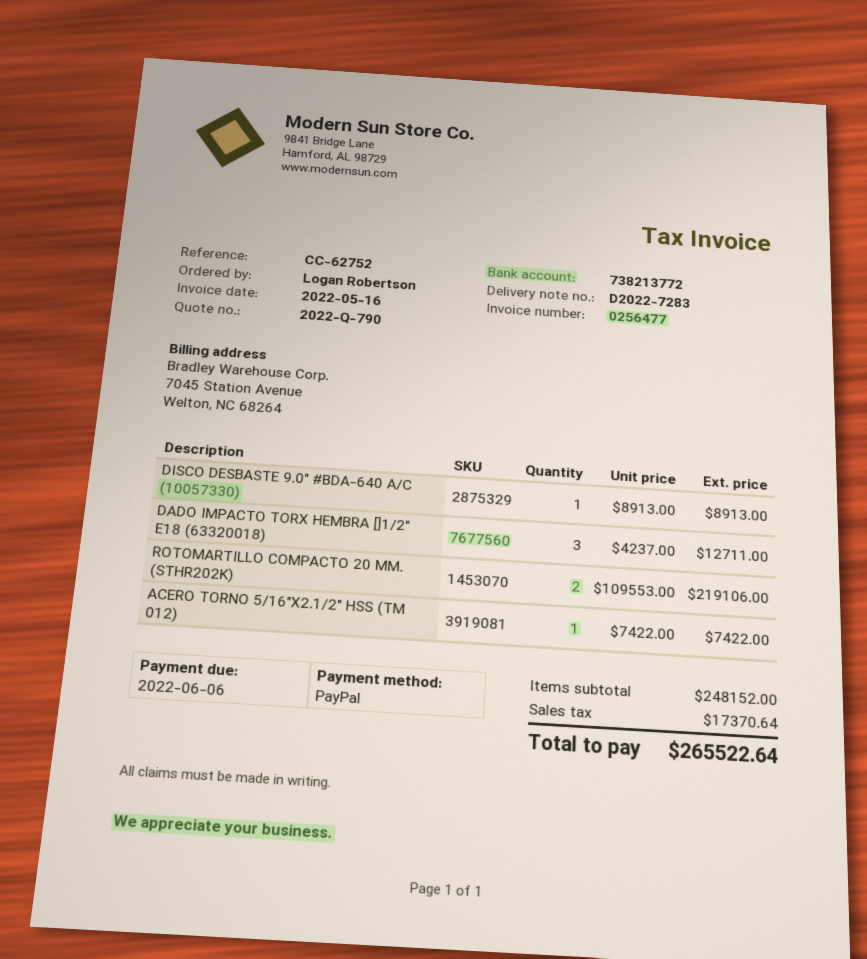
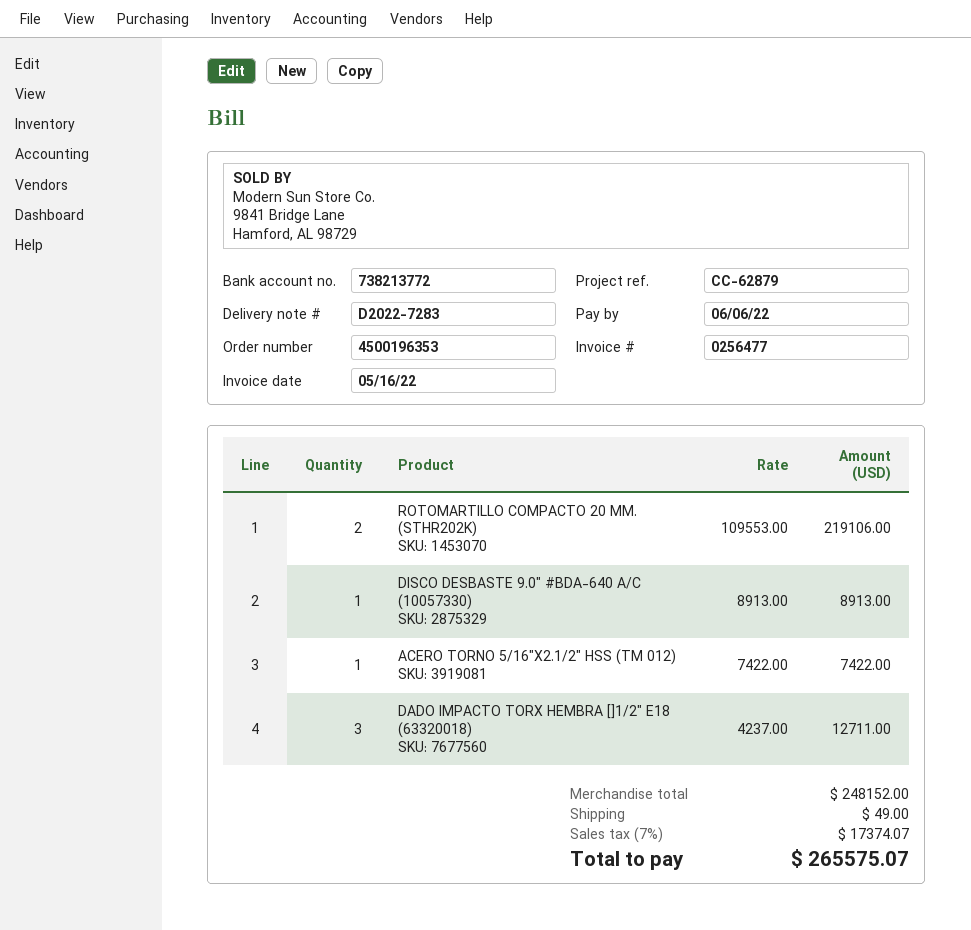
reference: CC-62752 -> CC-62879
shipping: none -> 49.00
tax: 17370.64 -> 17374.07
total: 265522.64 -> 265575.07

